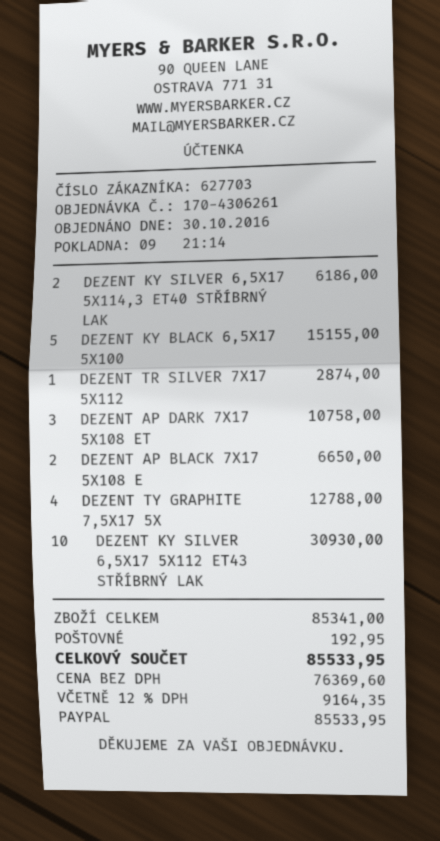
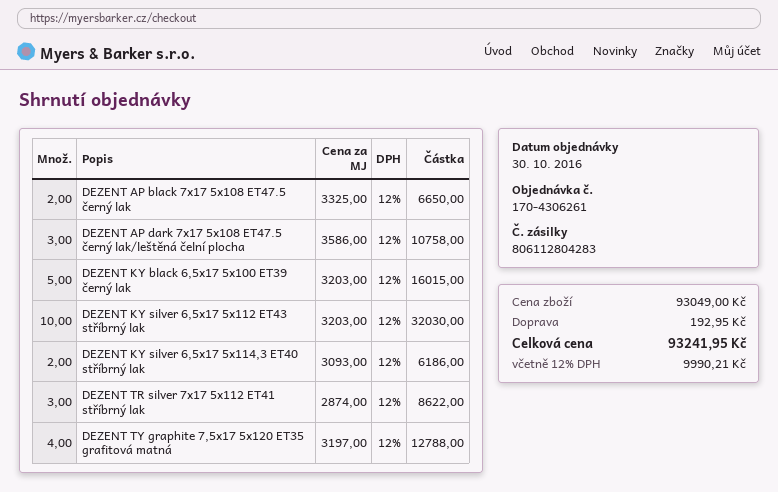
DEZENT KY BLACK 6,5X17 5X100: 5 for 15155.00 -> 5 for 16015.00
DEZENT TR SILVER 7X17 5X112: 1 for 2874.00 -> 3 for 8622.00
DEZENT KY SILVER 6,5X17 5X112 ET43 STŘÍBRNÝ LAK: 10 for 30930.00 -> 10 for 32030.00
subtotal: 85341.00 -> 93049.00
tax: 12% = 9164.35 -> 12% = 9990.21
total: 85533.95 -> 93241.95

